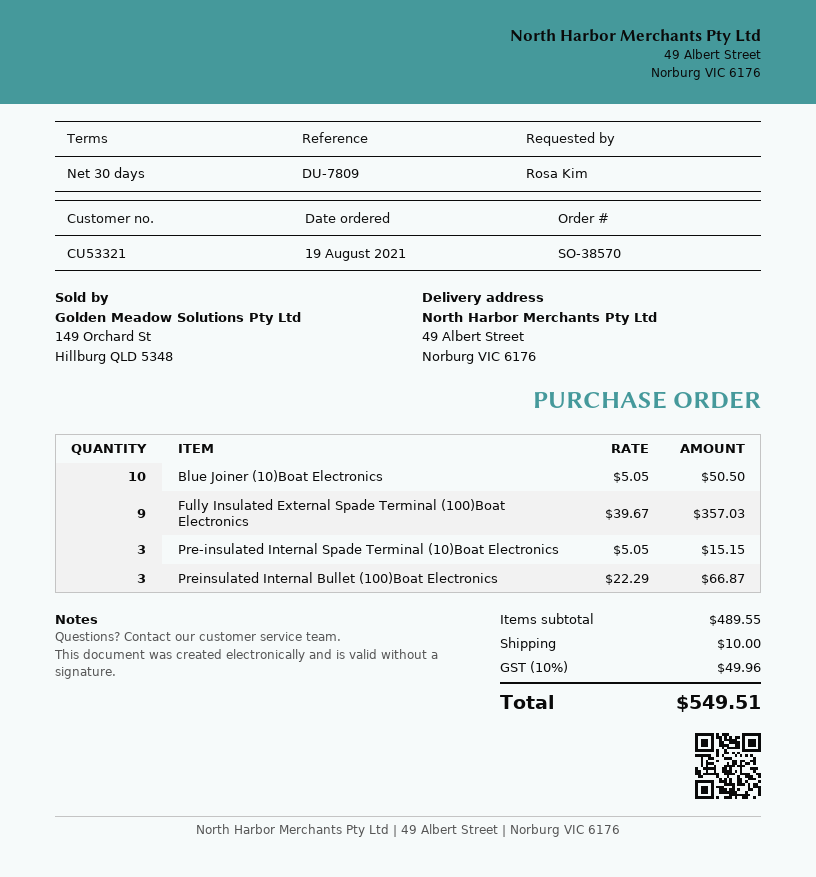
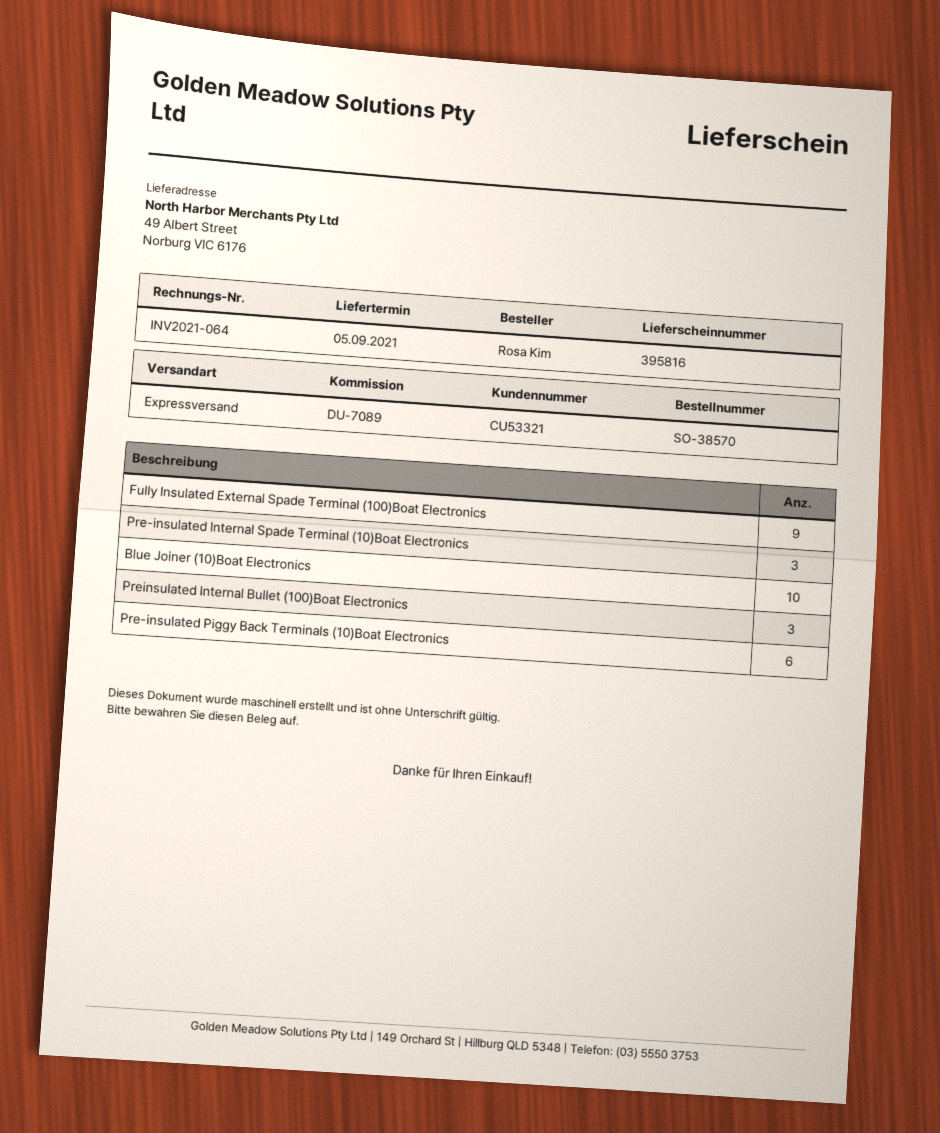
reference: DU-7809 -> DU-7089
Pre-insulated Piggy Back Terminals (10)Boat Electronics: none -> 6

